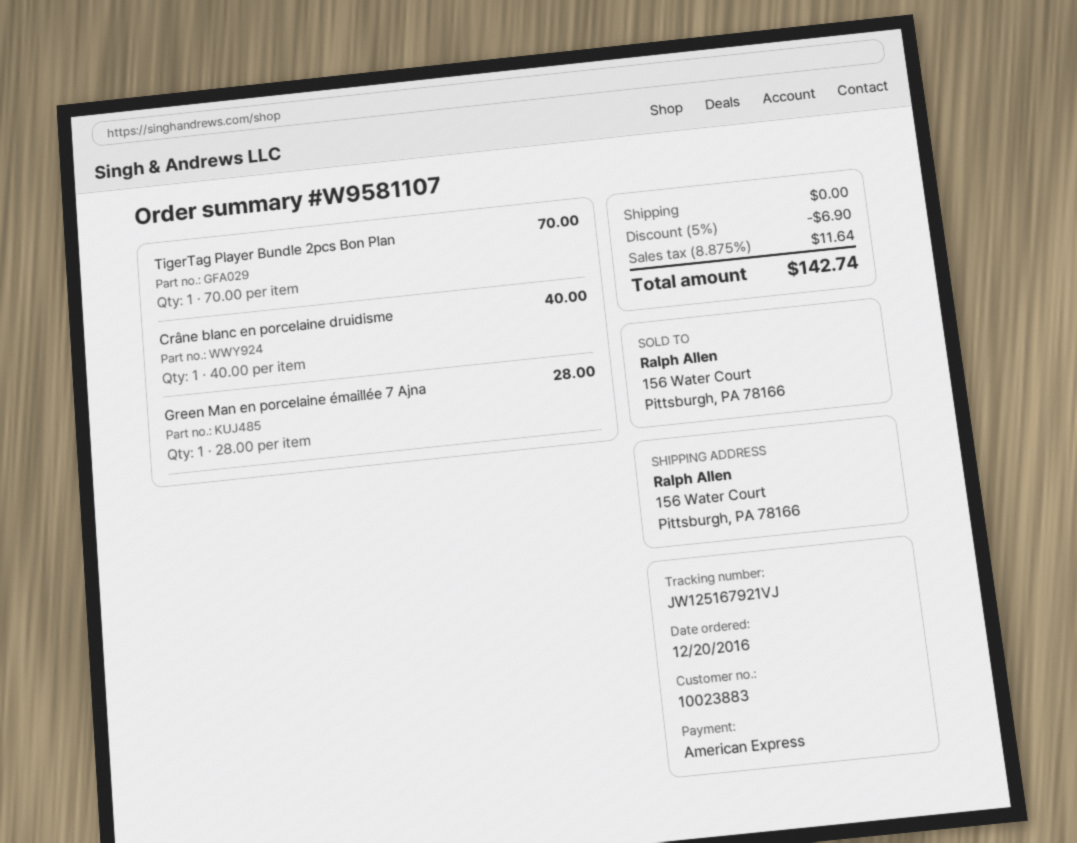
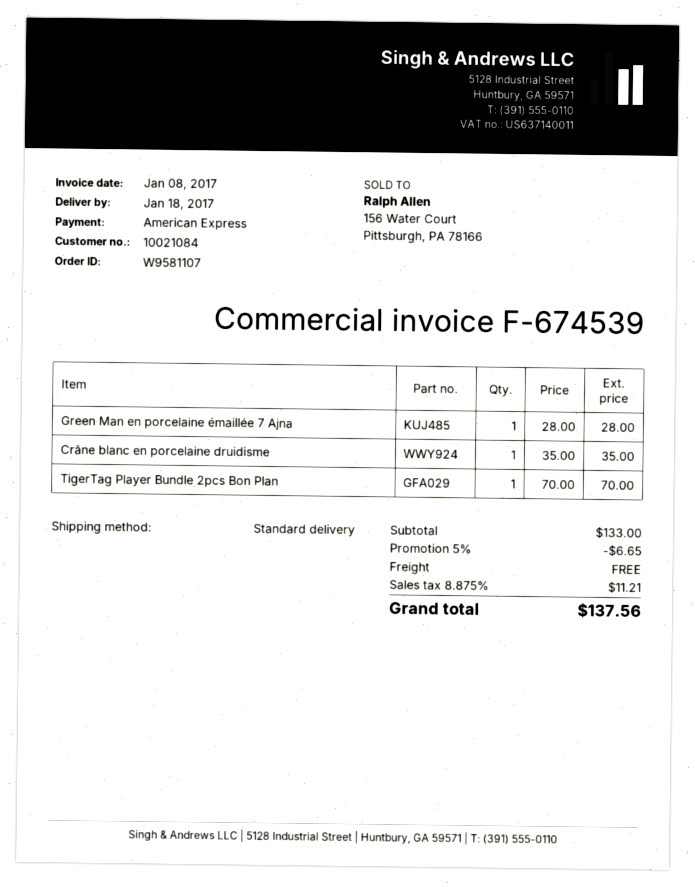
customer number: 10023883 -> 10021084
Crâne blanc en porcelaine druidisme: 1 x 40.00 = 40.00 -> 1 x 35.00 = 35.00
discount: 5% = 6.90 -> 5% = 6.65
tax: 8.875% = 11.64 -> 8.875% = 11.21
total: 142.74 -> 137.56

